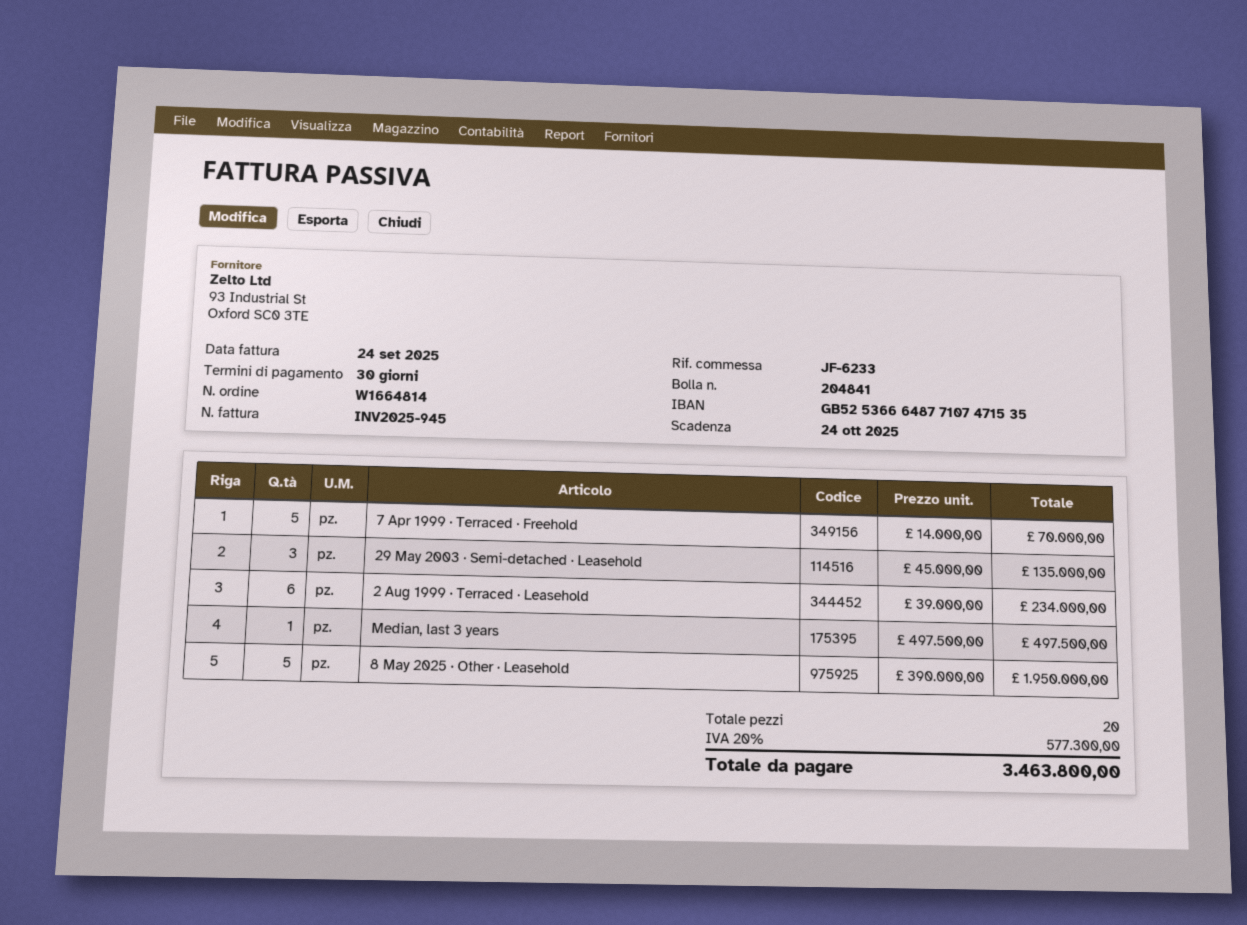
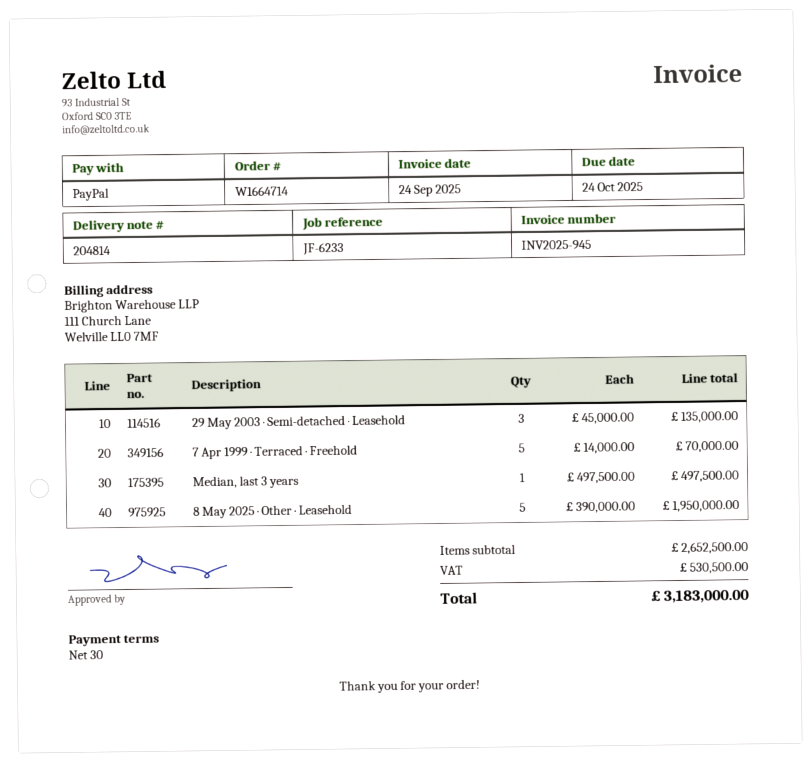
order number: W1664814 -> W1664714
delivery note number: 204841 -> 204814
2 Aug 1999 · Terraced · Leasehold: 6 x 39000.00 = 234000.00 -> none
tax: 577300.00 -> 530500.00
total: 3463800.00 -> 3183000.00

